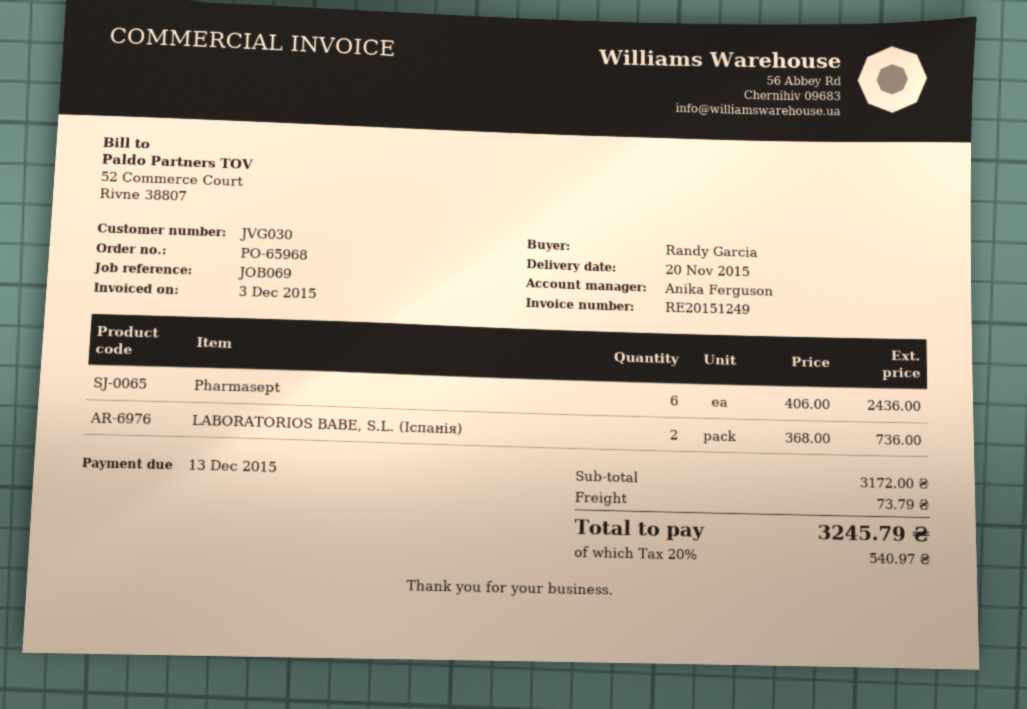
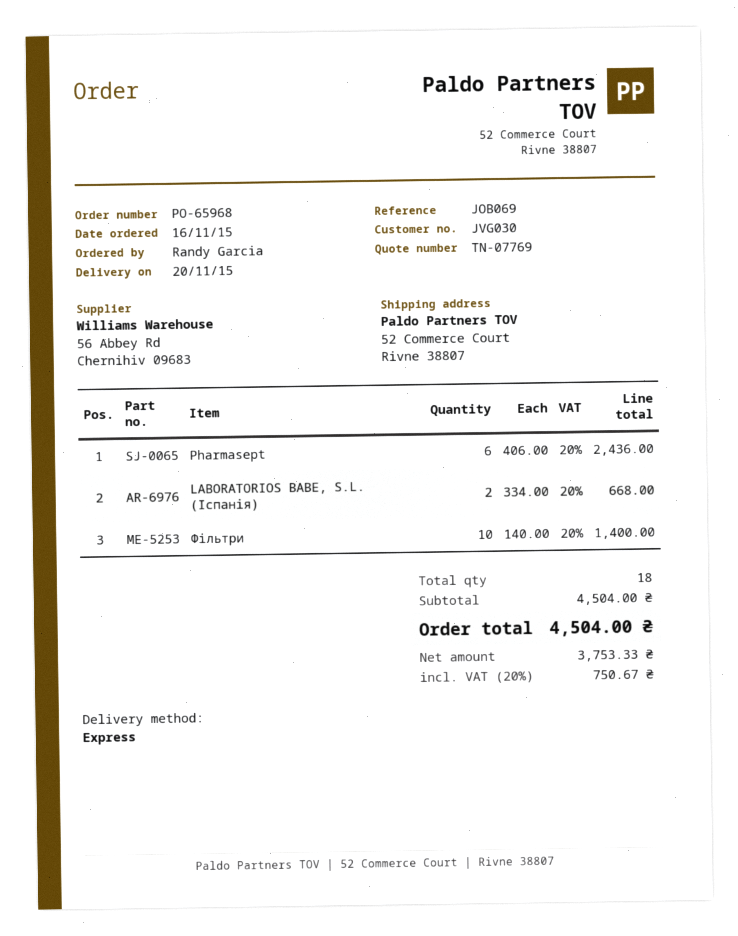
LABORATORIOS BABE, S.L. (Іспанія): 2 x 368.00 = 736.00 -> 2 x 334.00 = 668.00
Фільтри: none -> 10 x 140.00 = 1400.00
subtotal: 3172.00 -> 4504.00
shipping: 73.79 -> none
tax: 20% = 540.97 -> 20% = 750.67
total: 3245.79 -> 4504.00

